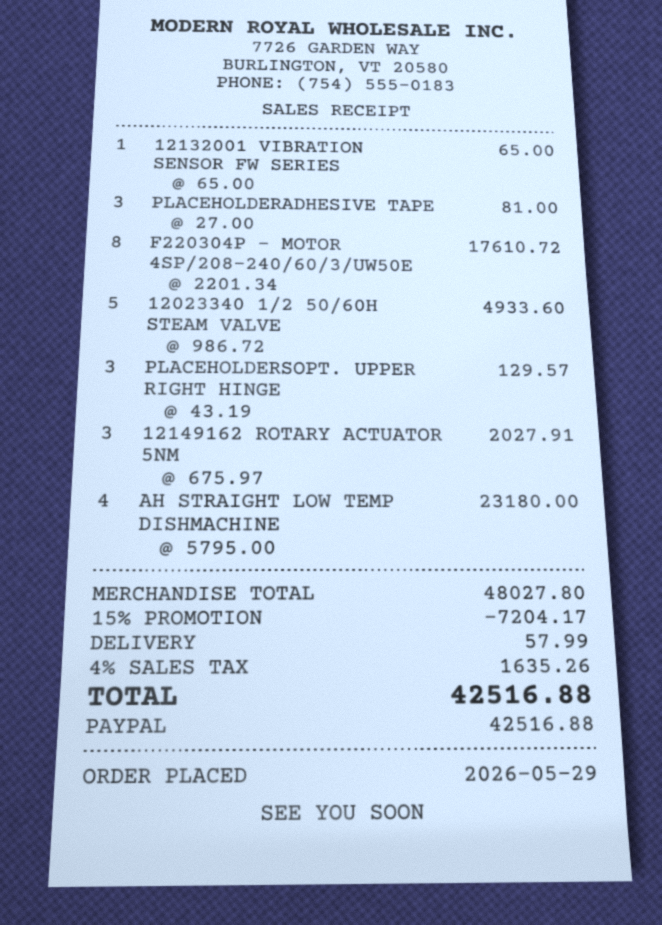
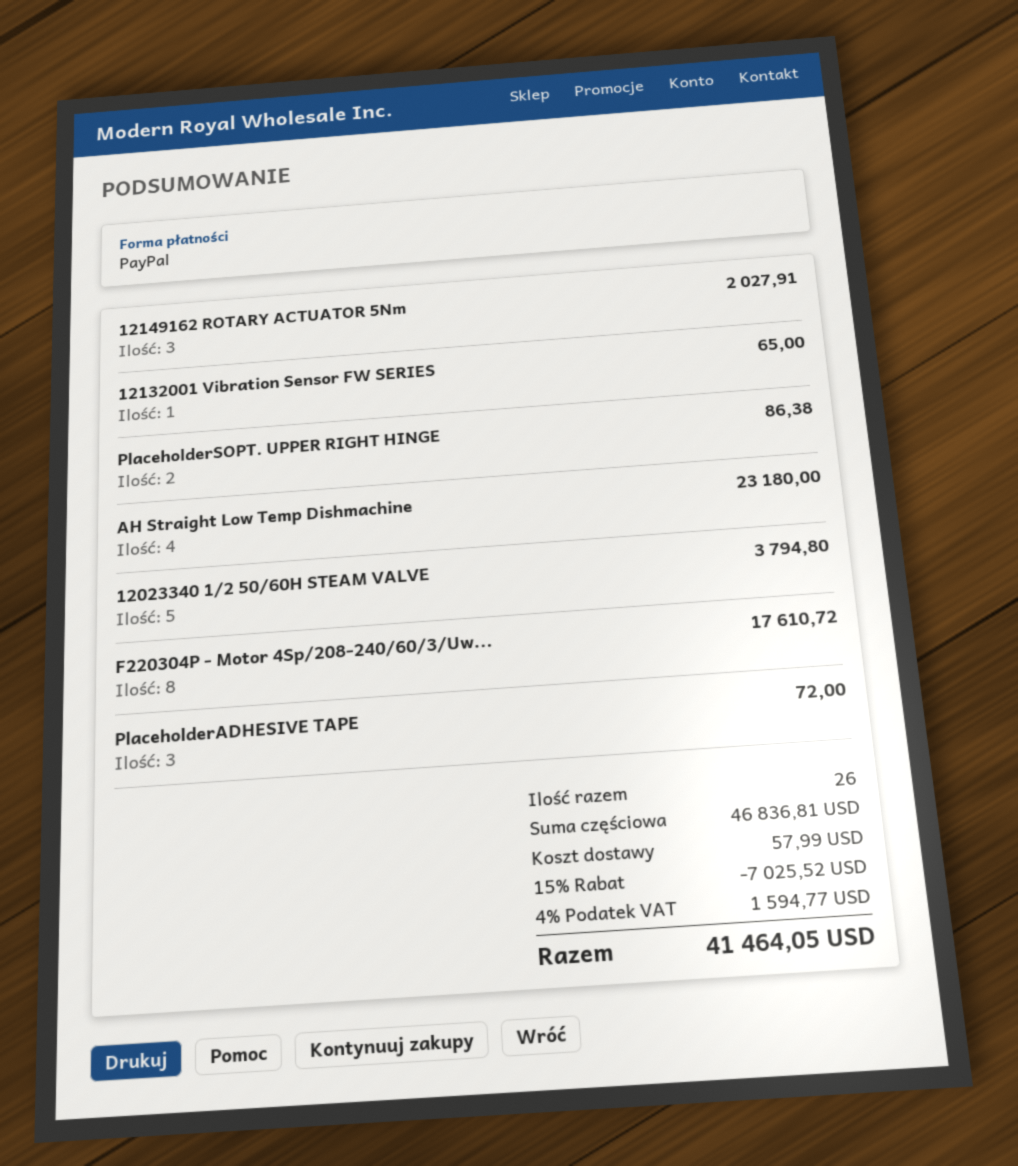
PLACEHOLDERADHESIVE TAPE: 3 for 81.00 -> 3 for 72.00
12023340 1/2 50/60H STEAM VALVE: 5 for 4933.60 -> 5 for 3794.80
PLACEHOLDERSOPT. UPPER RIGHT HINGE: 3 for 129.57 -> 2 for 86.38
subtotal: 48027.80 -> 46836.81
discount: 15% = 7204.17 -> 15% = 7025.52
tax: 4% = 1635.26 -> 4% = 1594.77
total: 42516.88 -> 41464.05

